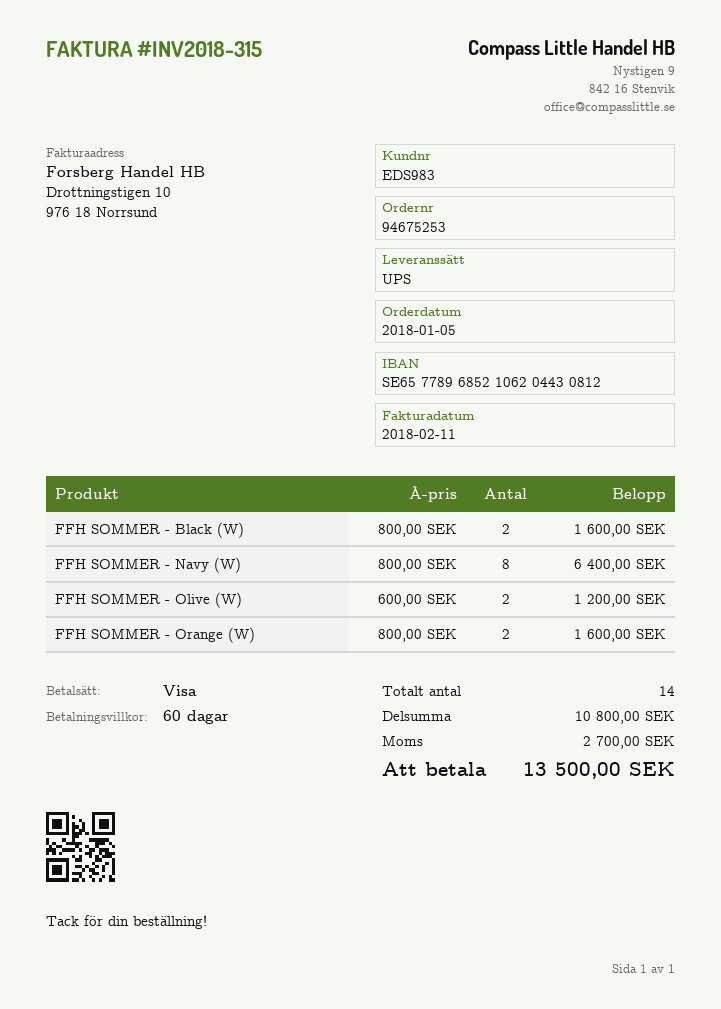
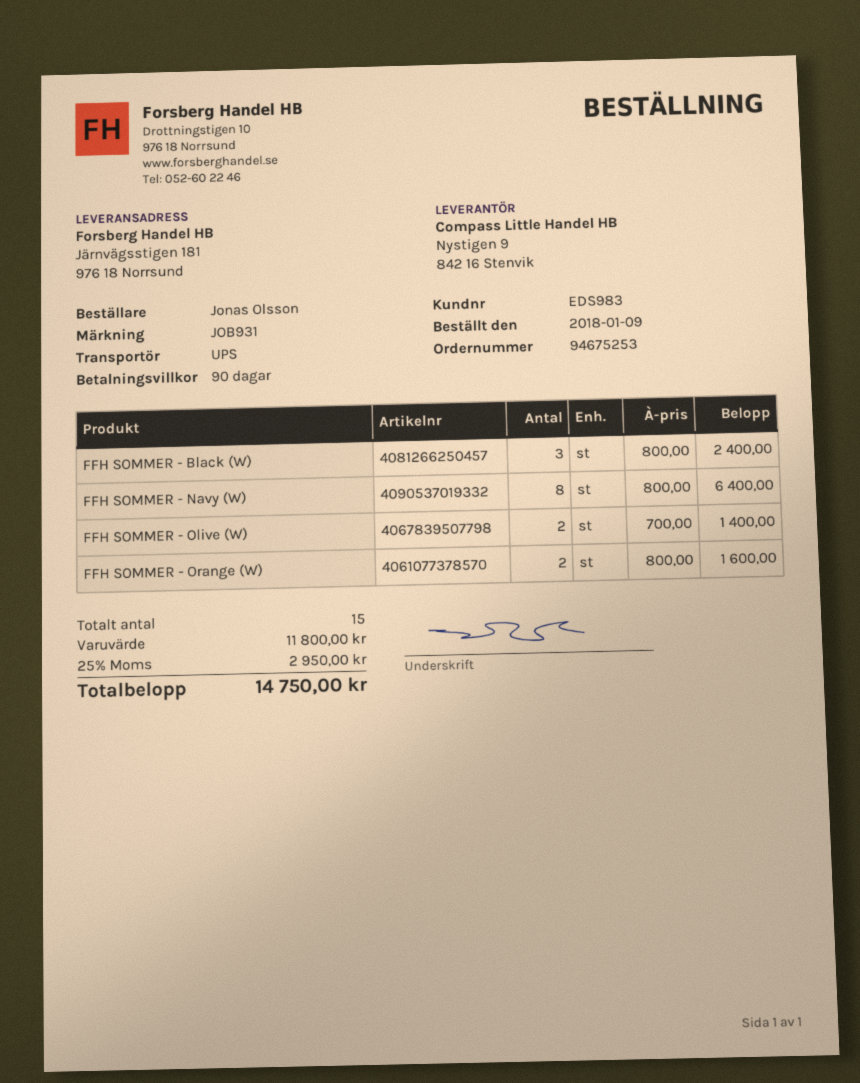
order date: 2018-01-05 -> 2018-01-09
payment terms: 60 days -> 90 days
FFH SOMMER - Black (W): 2 x 800.00 = 1600.00 -> 3 x 800.00 = 2400.00
FFH SOMMER - Olive (W): 2 x 600.00 = 1200.00 -> 2 x 700.00 = 1400.00
total quantity: 14 -> 15
subtotal: 10800.00 -> 11800.00
tax: 2700.00 -> 2950.00
total: 13500.00 -> 14750.00

